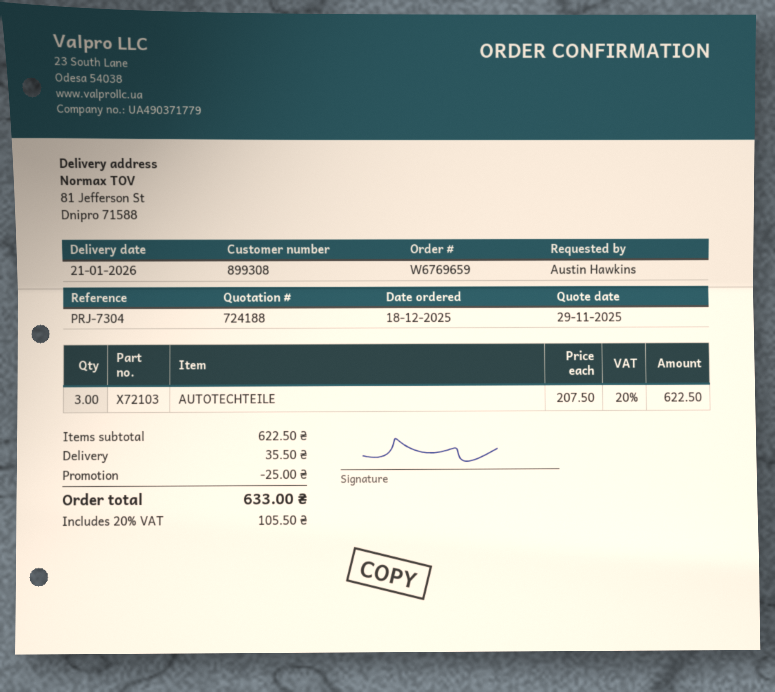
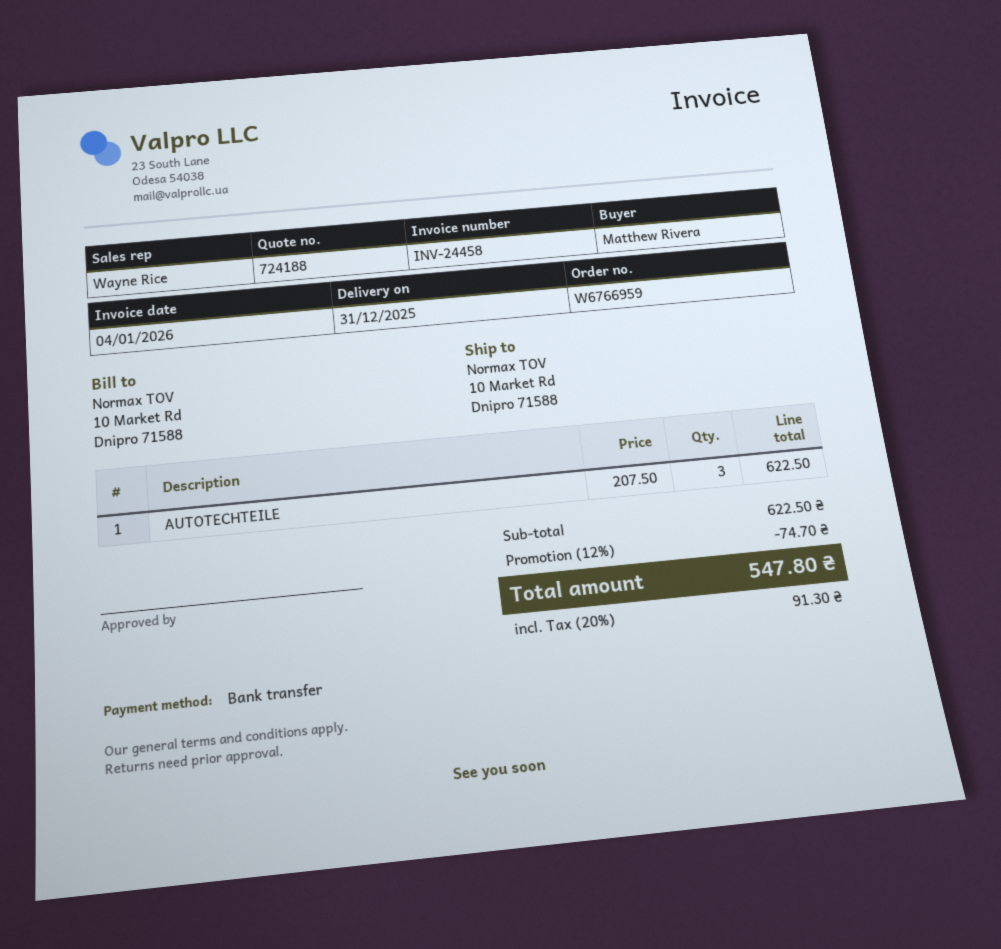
order number: W6769659 -> W6766959
delivery date: 2026-01-21 -> 2025-12-31
ordered by: Austin Hawkins -> Matthew Rivera
ship to: 81 Jefferson St, Dnipro 71588 -> 10 Market Rd, Dnipro 71588
discount: 25.00 -> 74.70
shipping: 35.50 -> none
tax: 20% = 105.50 -> 20% = 91.30
total: 633.00 -> 547.80

